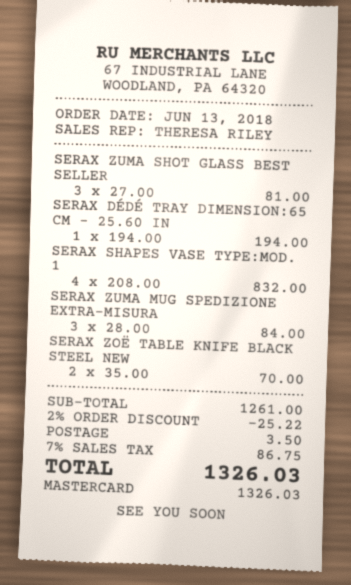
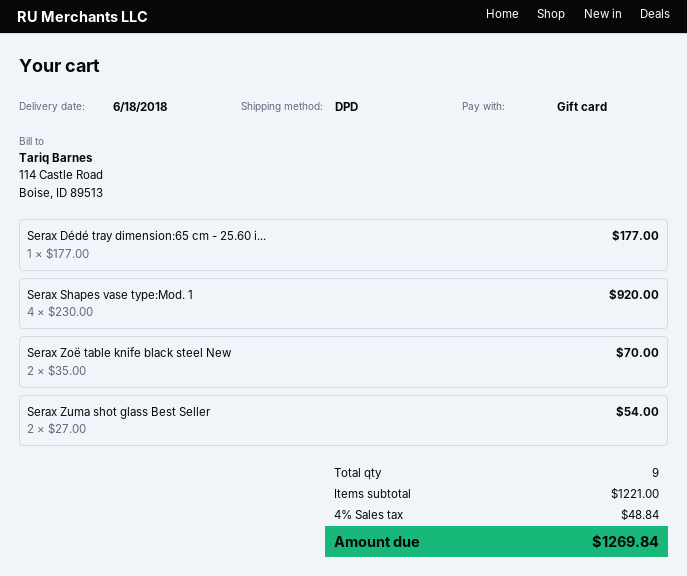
payment method: Mastercard -> gift card
SERAX ZUMA SHOT GLASS BEST SELLER: 3 x 27.00 = 81.00 -> 2 x 27.00 = 54.00
SERAX DÉDÉ TRAY DIMENSION:65 CM - 25.60 IN: 1 x 194.00 = 194.00 -> 1 x 177.00 = 177.00
SERAX SHAPES VASE TYPE:MOD. 1: 4 x 208.00 = 832.00 -> 4 x 230.00 = 920.00
SERAX ZUMA MUG SPEDIZIONE EXTRA-MISURA: 3 x 28.00 = 84.00 -> none
subtotal: 1261.00 -> 1221.00
discount: 2% = 25.22 -> none
shipping: 3.50 -> none
tax: 7% = 86.75 -> 4% = 48.84
total: 1326.03 -> 1269.84

